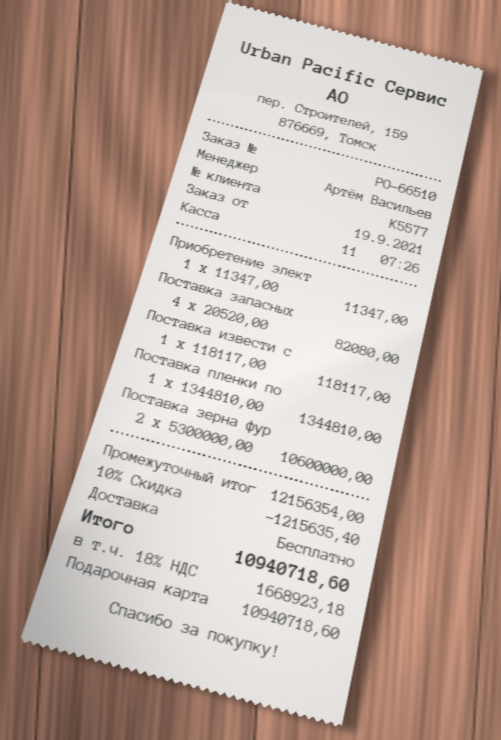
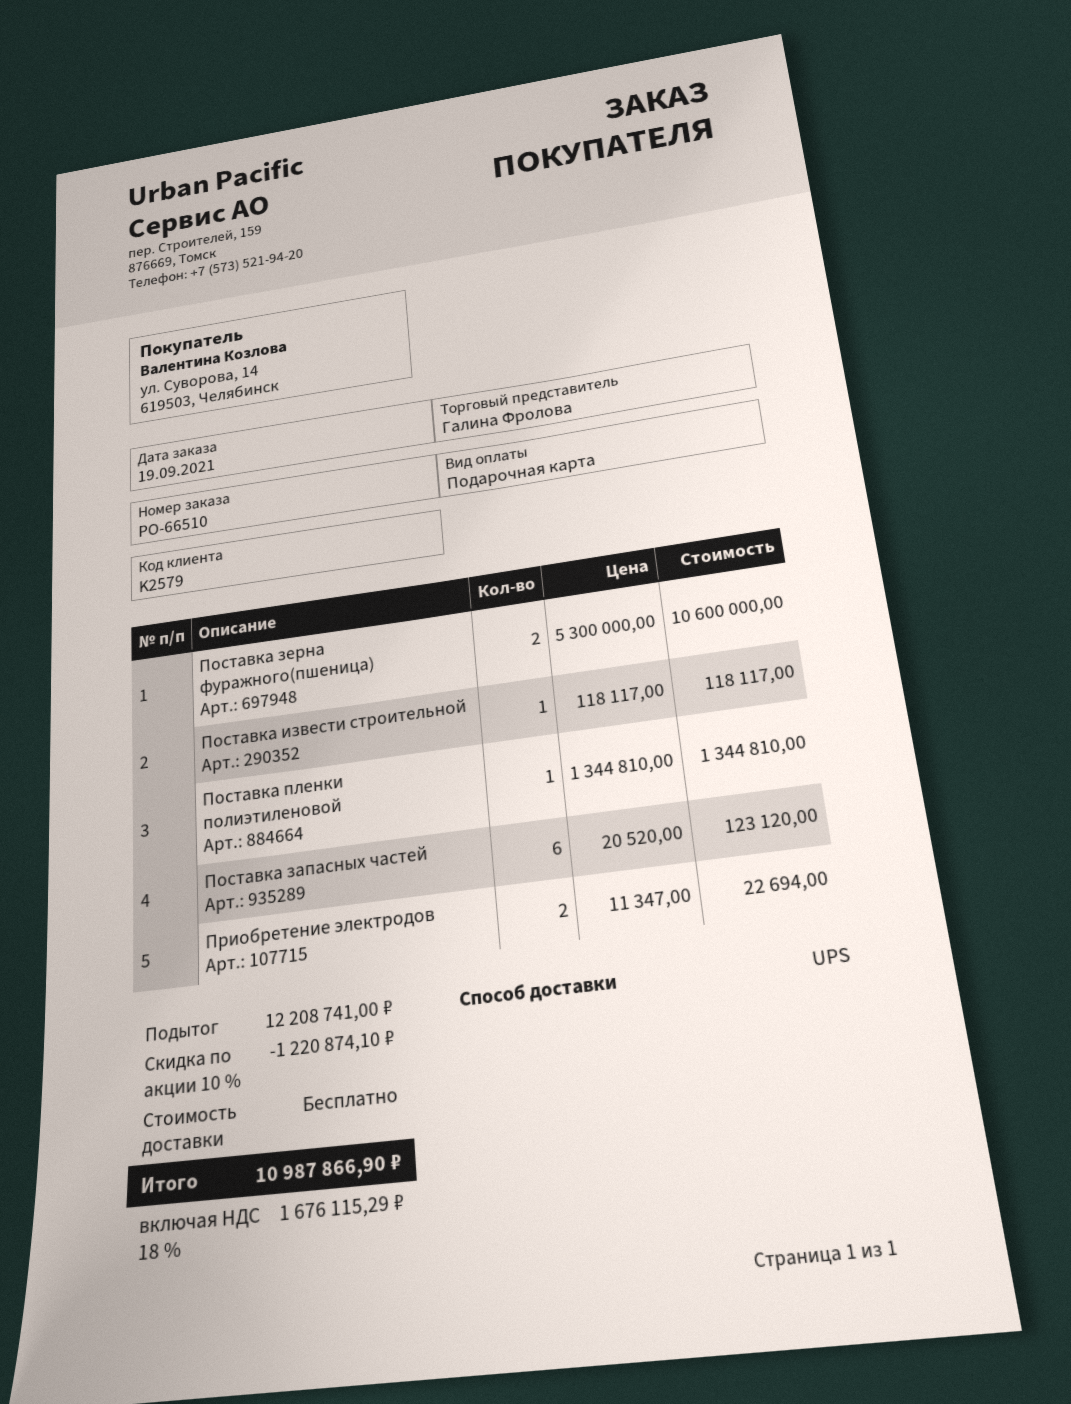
customer number: K5577 -> K2579
sales rep: Артём Васильев -> Галина Фролова
Приобретение элект: 1 x 11347.00 = 11347.00 -> 2 x 11347.00 = 22694.00
Поставка запасных: 4 x 20520.00 = 82080.00 -> 6 x 20520.00 = 123120.00
subtotal: 12156354.00 -> 12208741.00
discount: 10% = 1215635.40 -> 10% = 1220874.10
tax: 18% = 1668923.18 -> 18% = 1676115.29
total: 10940718.60 -> 10987866.90

